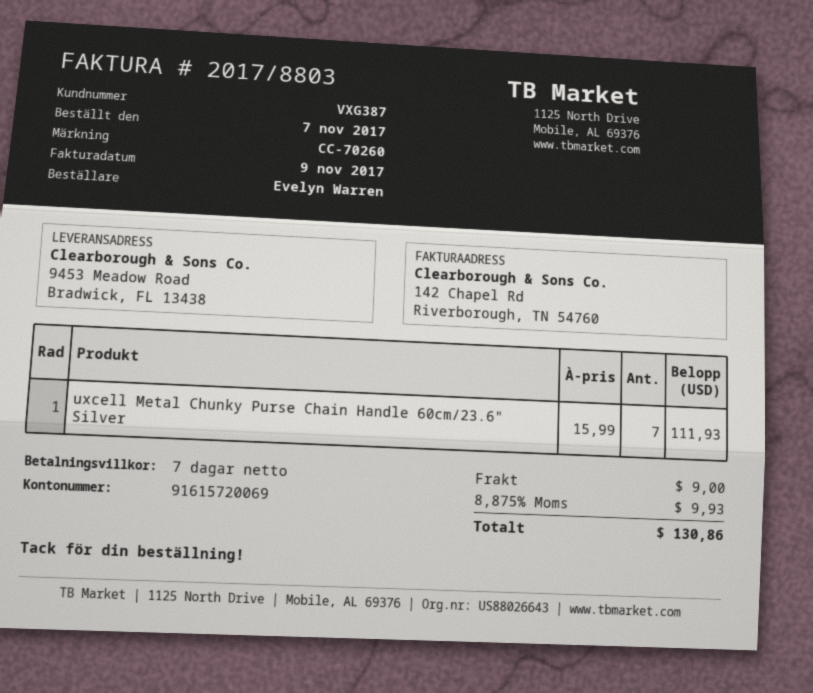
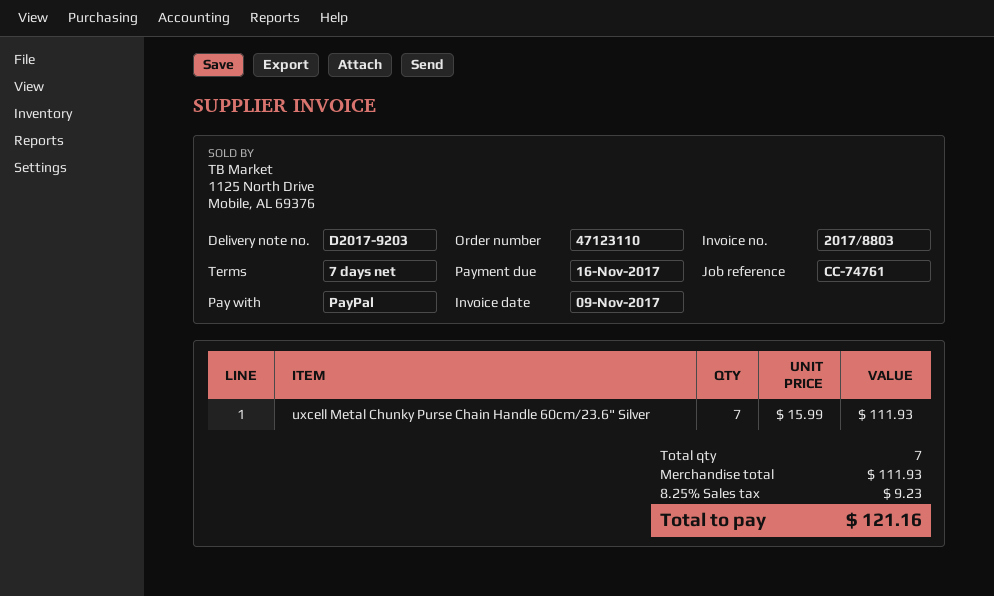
reference: CC-70260 -> CC-74761
shipping: 9.00 -> none
tax: 8.875% = 9.93 -> 8.25% = 9.23
total: 130.86 -> 121.16

